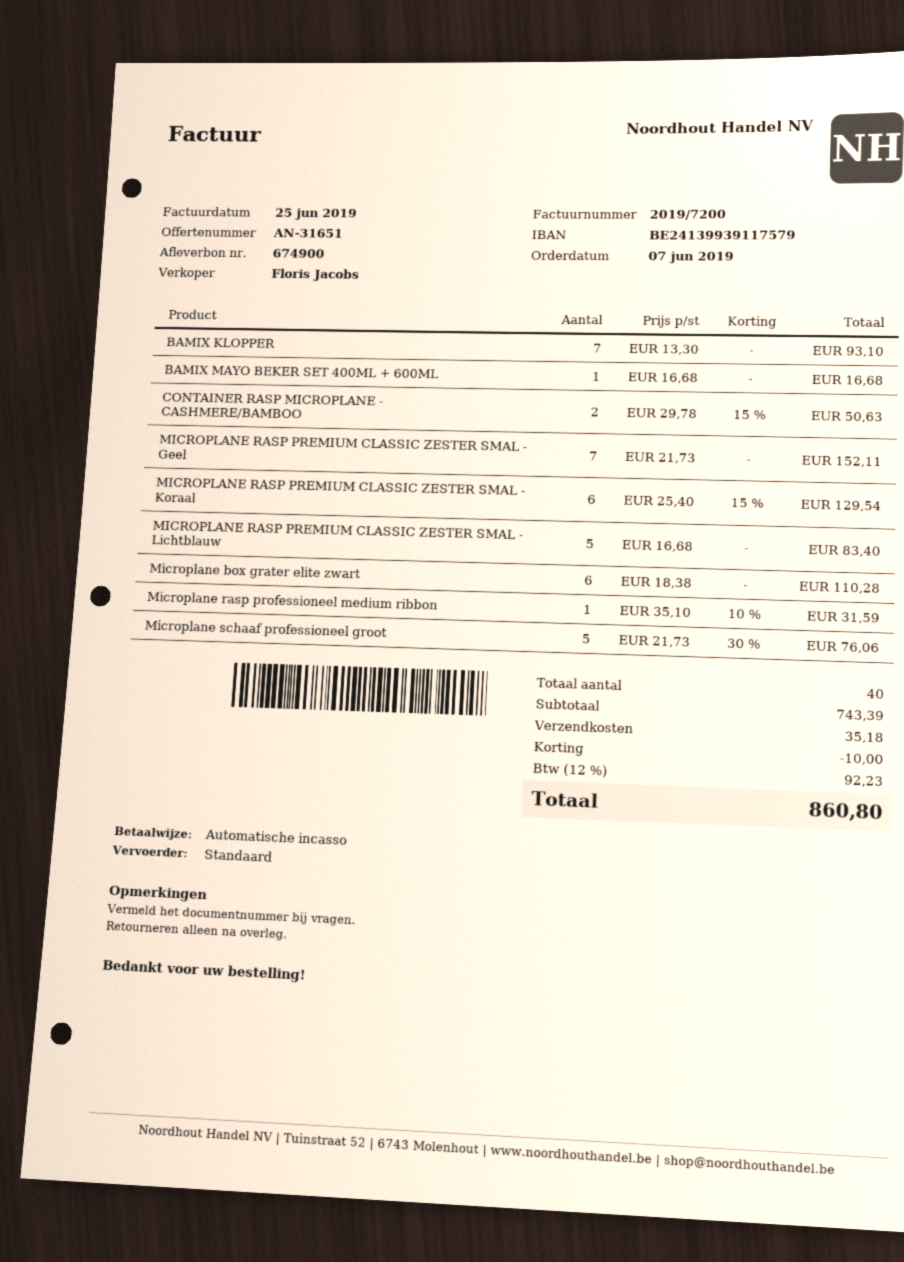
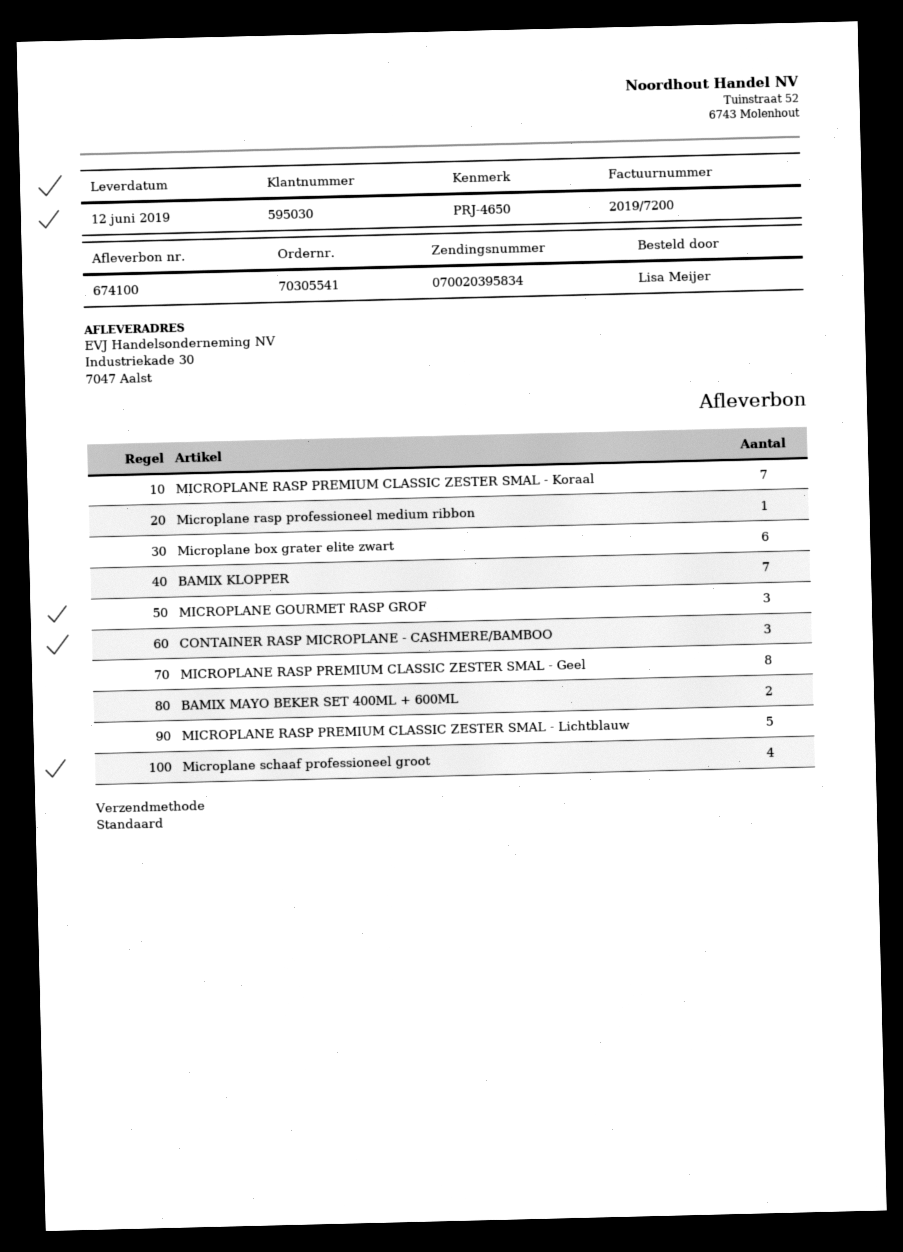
delivery note number: 674900 -> 674100
BAMIX MAYO BEKER SET 400ML + 600ML: 1 -> 2
CONTAINER RASP MICROPLANE - CASHMERE/BAMBOO: 2 -> 3
MICROPLANE RASP PREMIUM CLASSIC ZESTER SMAL - Geel: 7 -> 8
MICROPLANE RASP PREMIUM CLASSIC ZESTER SMAL - Koraal: 6 -> 7
Microplane schaaf professioneel groot: 5 -> 4
MICROPLANE GOURMET RASP GROF: none -> 3

